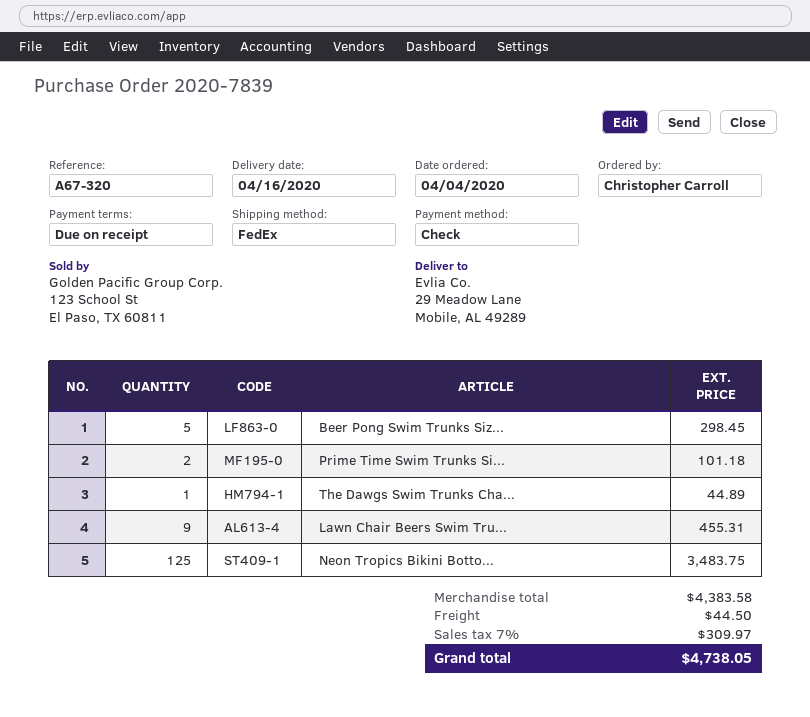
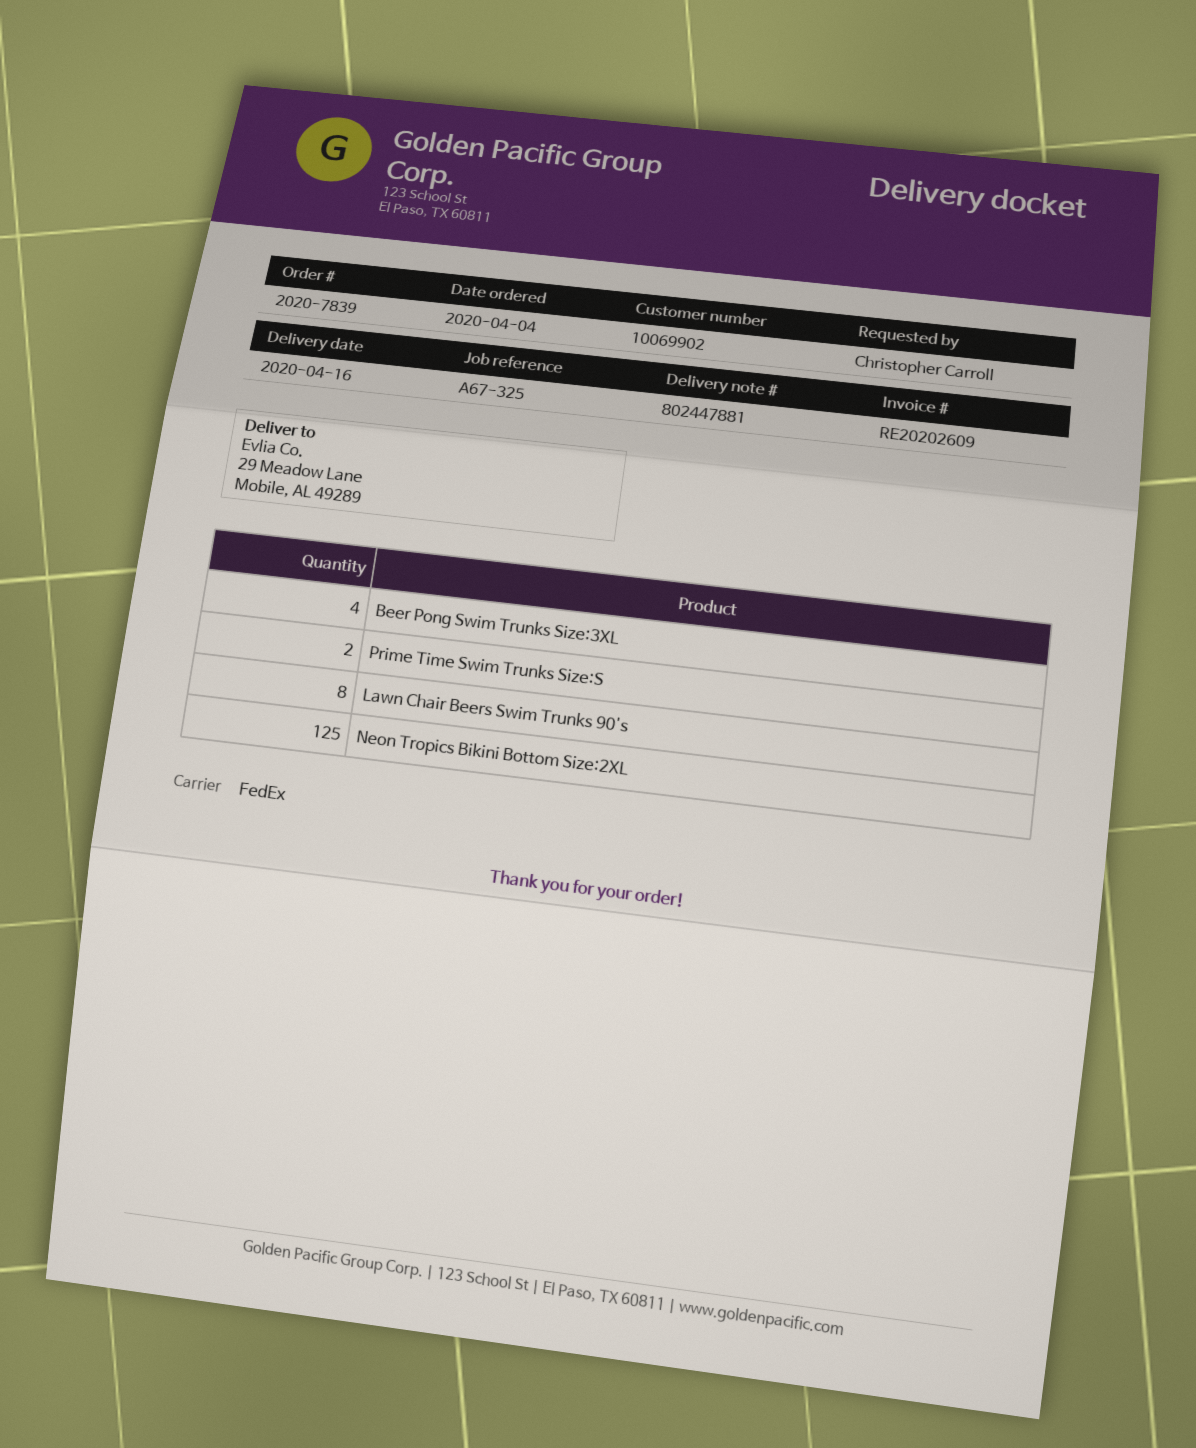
reference: A67-320 -> A67-325
Beer Pong Swim Trunks Siz...: 5 -> 4
The Dawgs Swim Trunks Cha...: 1 -> none
Lawn Chair Beers Swim Tru...: 9 -> 8

